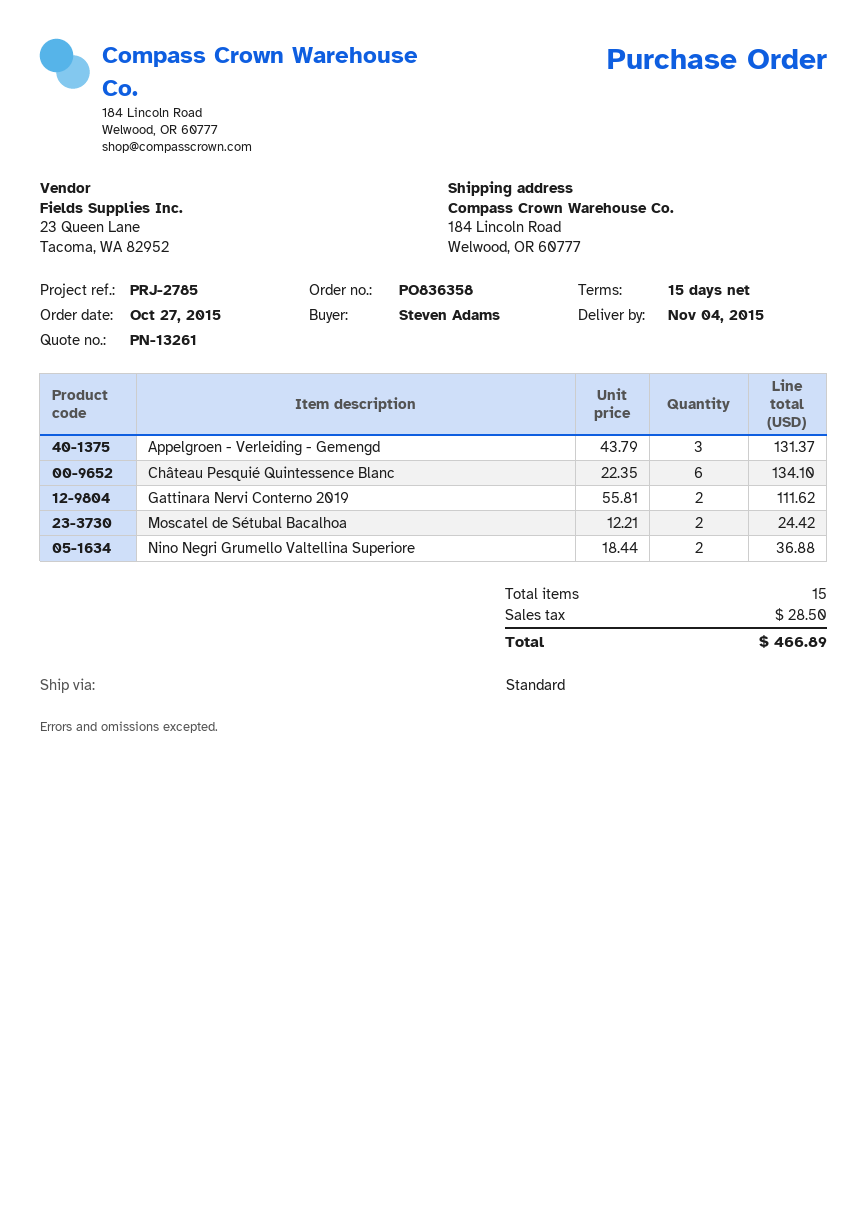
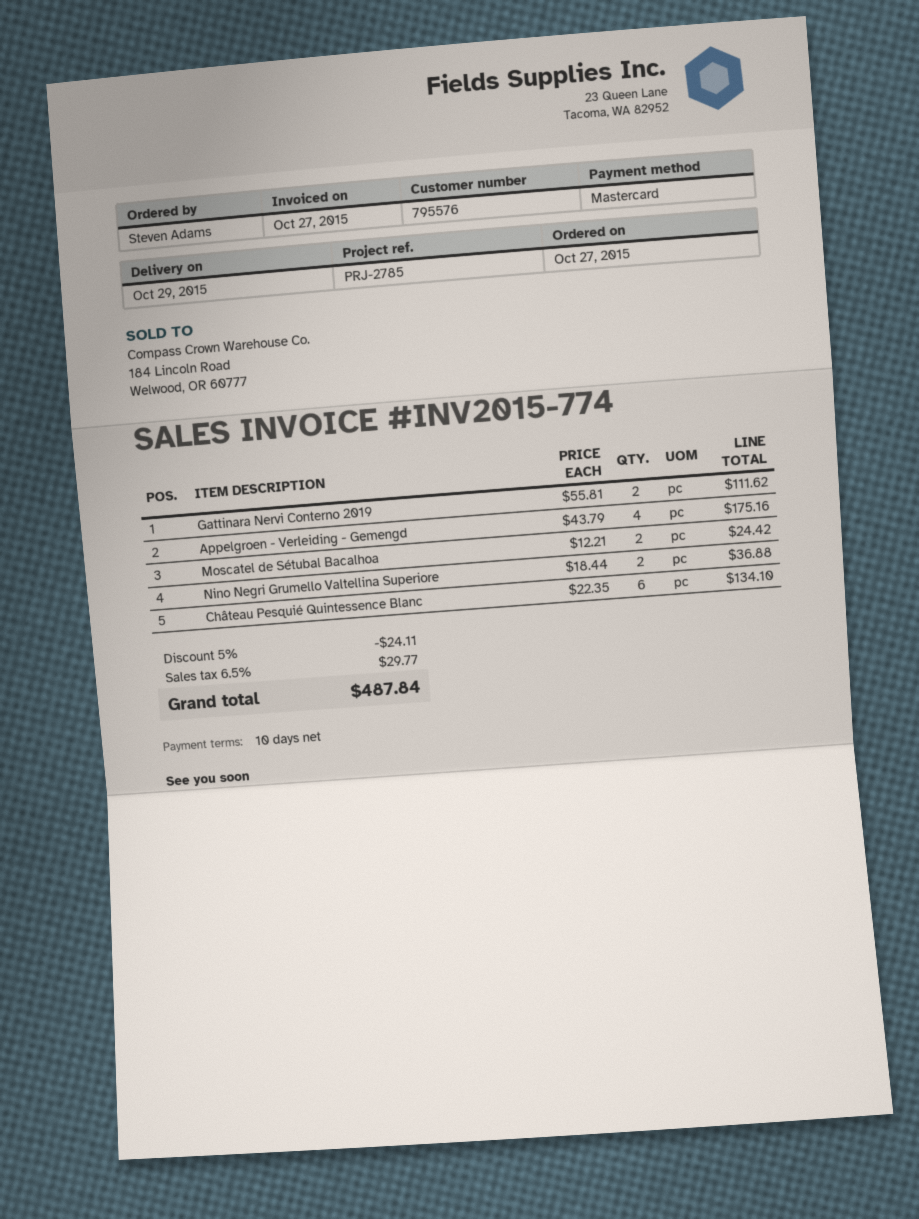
delivery date: 2015-11-04 -> 2015-10-29
payment terms: 15 days -> 10 days
Appelgroen - Verleiding - Gemengd: 3 x 43.79 = 131.37 -> 4 x 43.79 = 175.16
discount: none -> 5% = 24.11
tax: 28.50 -> 29.77
total: 466.89 -> 487.84

